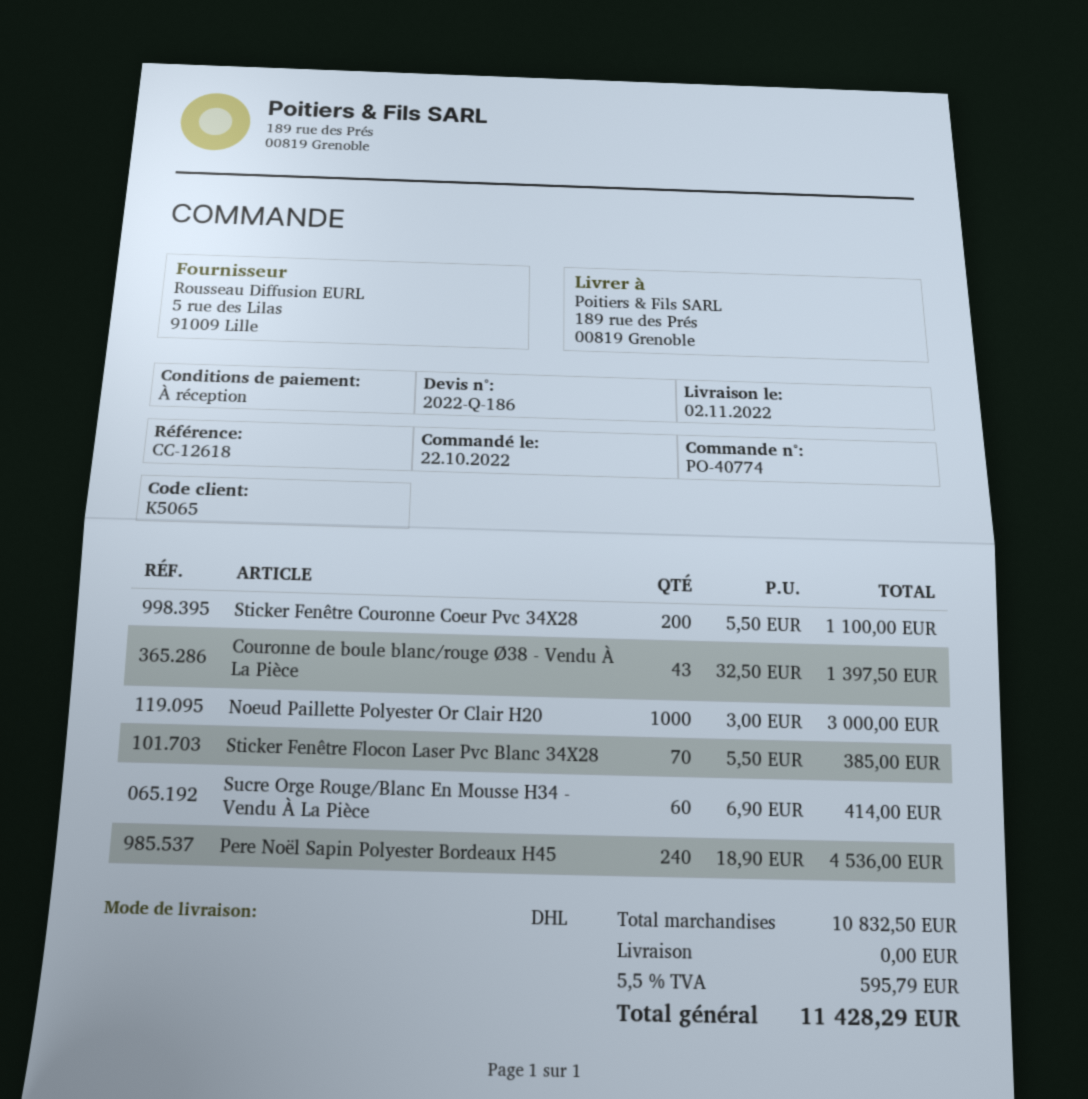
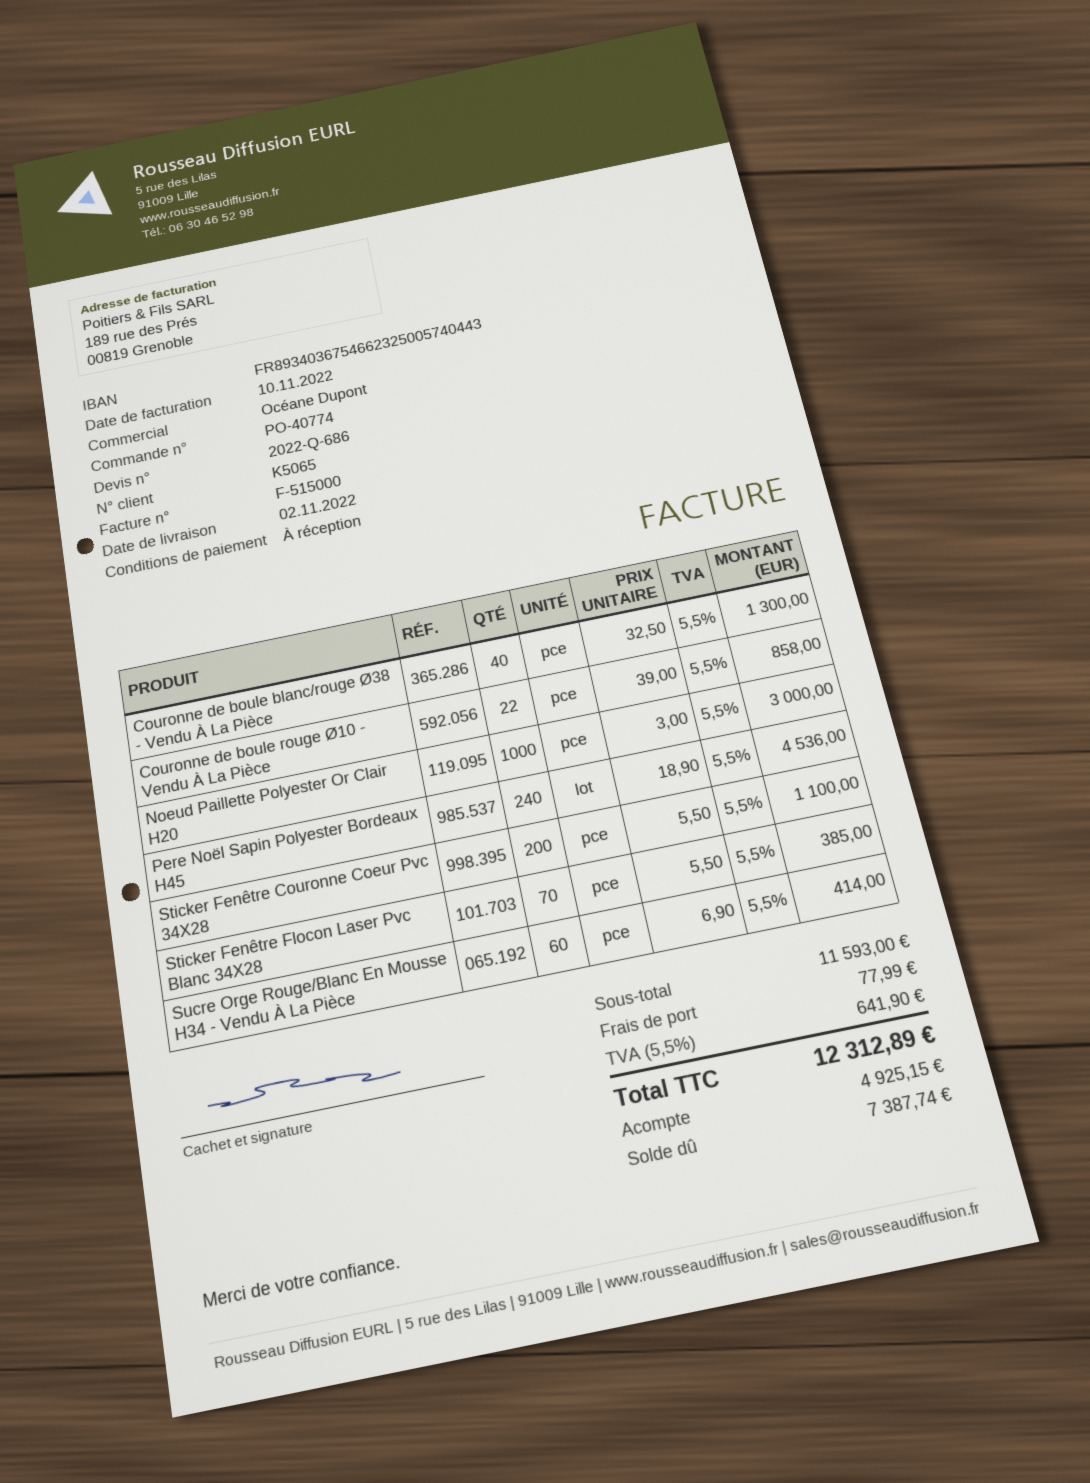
quote number: 2022-Q-186 -> 2022-Q-686
Couronne de boule blanc/rouge Ø38 - Vendu À La Pièce: 43 x 32.50 = 1397.50 -> 40 x 32.50 = 1300.00
Couronne de boule rouge Ø10 - Vendu À La Pièce: none -> 22 x 39.00 = 858.00
subtotal: 10832.50 -> 11593.00
shipping: 0.00 -> 77.99
tax: 5.5% = 595.79 -> 5.5% = 641.90
total: 11428.29 -> 12312.89

